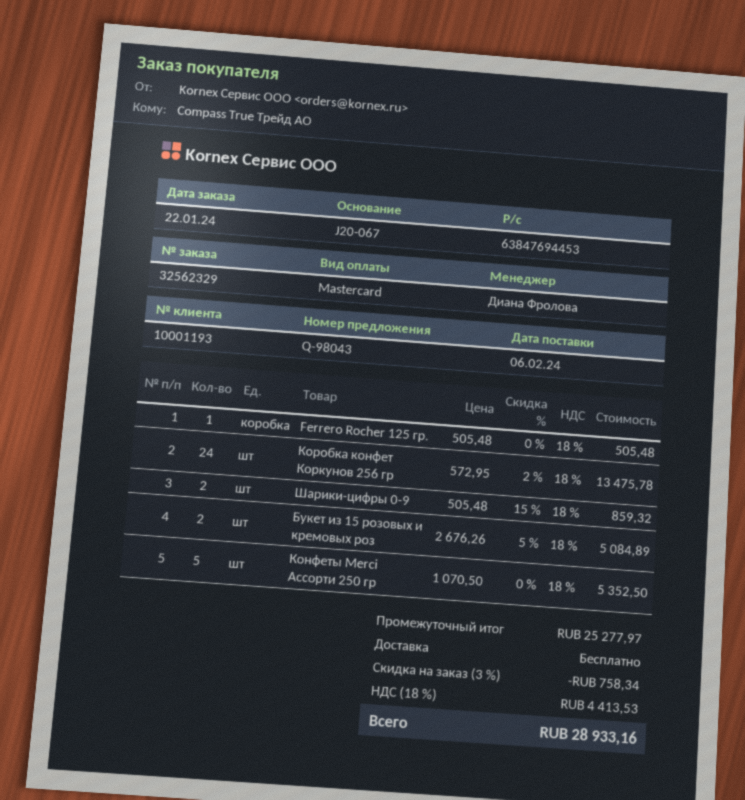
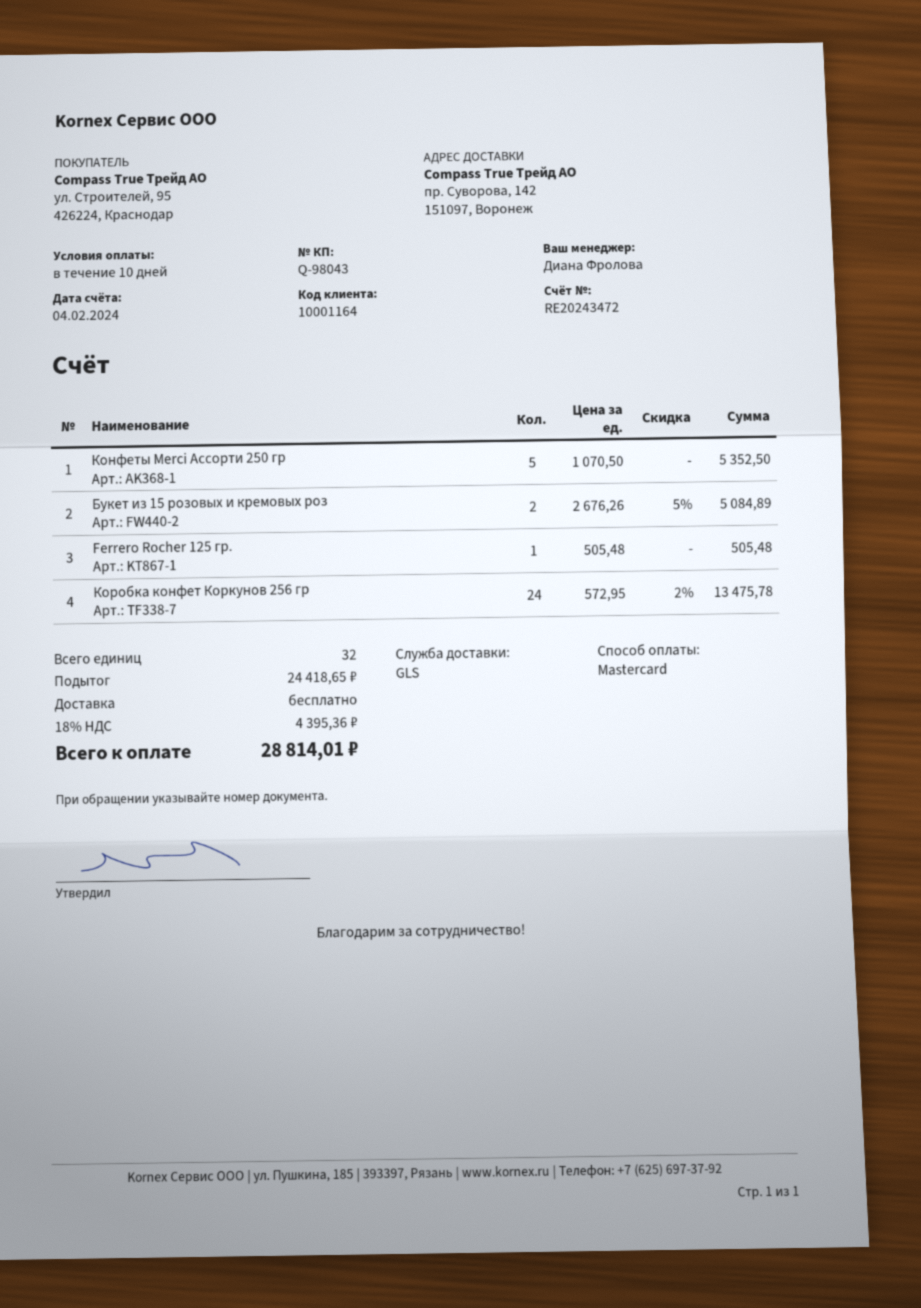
customer number: 10001193 -> 10001164
Шарики-цифры 0-9: 2 x 505.48 - 15% = 859.32 -> none
subtotal: 25277.97 -> 24418.65
discount: 3% = 758.34 -> none
tax: 18% = 4413.53 -> 18% = 4395.36
total: 28933.16 -> 28814.01

